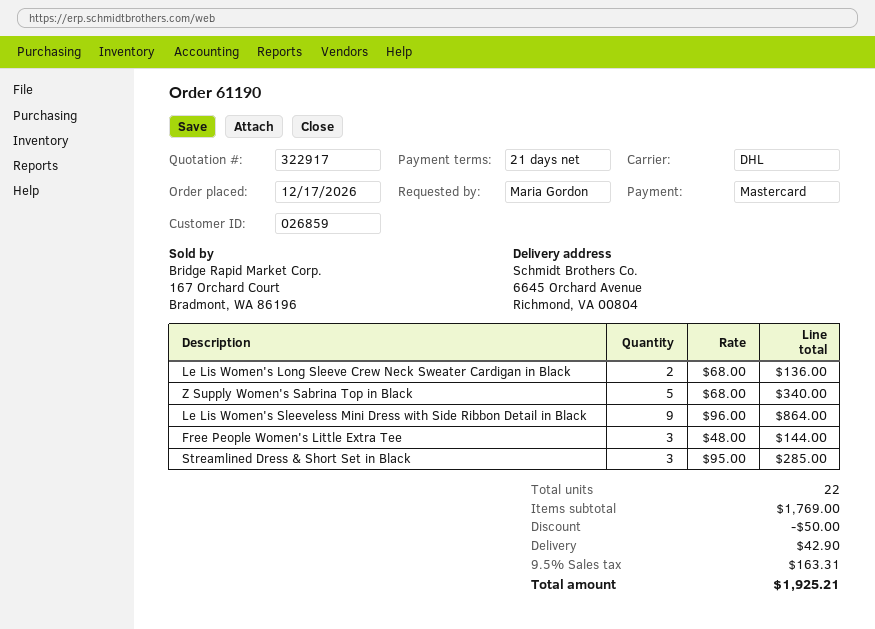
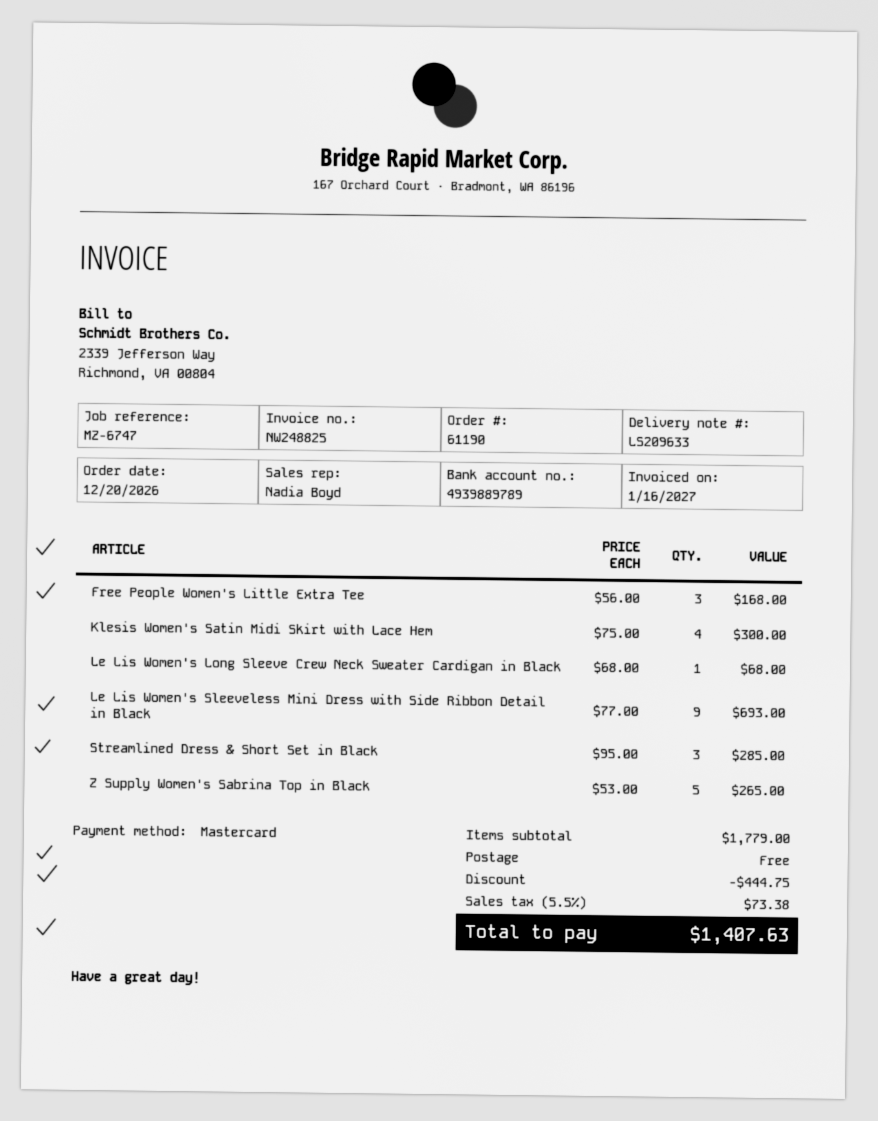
order date: 2026-12-17 -> 2026-12-20
Le Lis Women's Long Sleeve Crew Neck Sweater Cardigan in Black: 2 x 68.00 = 136.00 -> 1 x 68.00 = 68.00
Z Supply Women's Sabrina Top in Black: 5 x 68.00 = 340.00 -> 5 x 53.00 = 265.00
Le Lis Women's Sleeveless Mini Dress with Side Ribbon Detail in Black: 9 x 96.00 = 864.00 -> 9 x 77.00 = 693.00
Free People Women's Little Extra Tee: 3 x 48.00 = 144.00 -> 3 x 56.00 = 168.00
Klesis Women's Satin Midi Skirt with Lace Hem: none -> 4 x 75.00 = 300.00
subtotal: 1769.00 -> 1779.00
discount: 50.00 -> 444.75
shipping: 42.90 -> 0.00
tax: 9.5% = 163.31 -> 5.5% = 73.38
total: 1925.21 -> 1407.63

